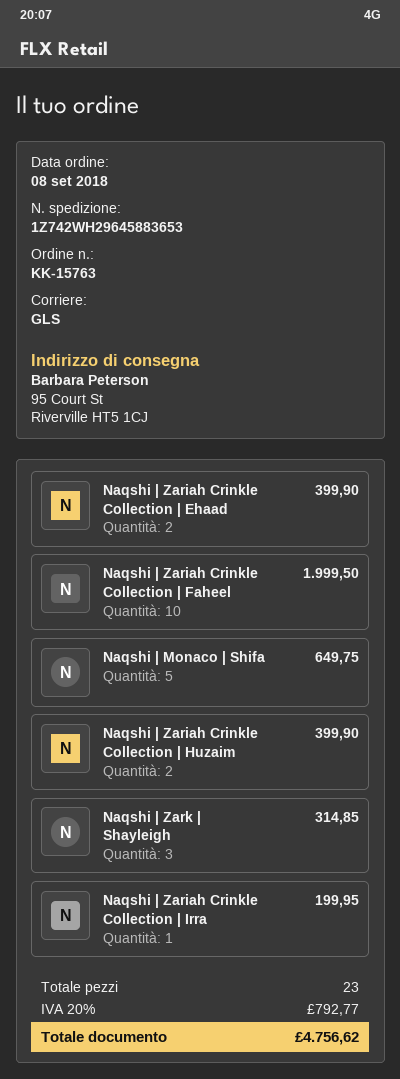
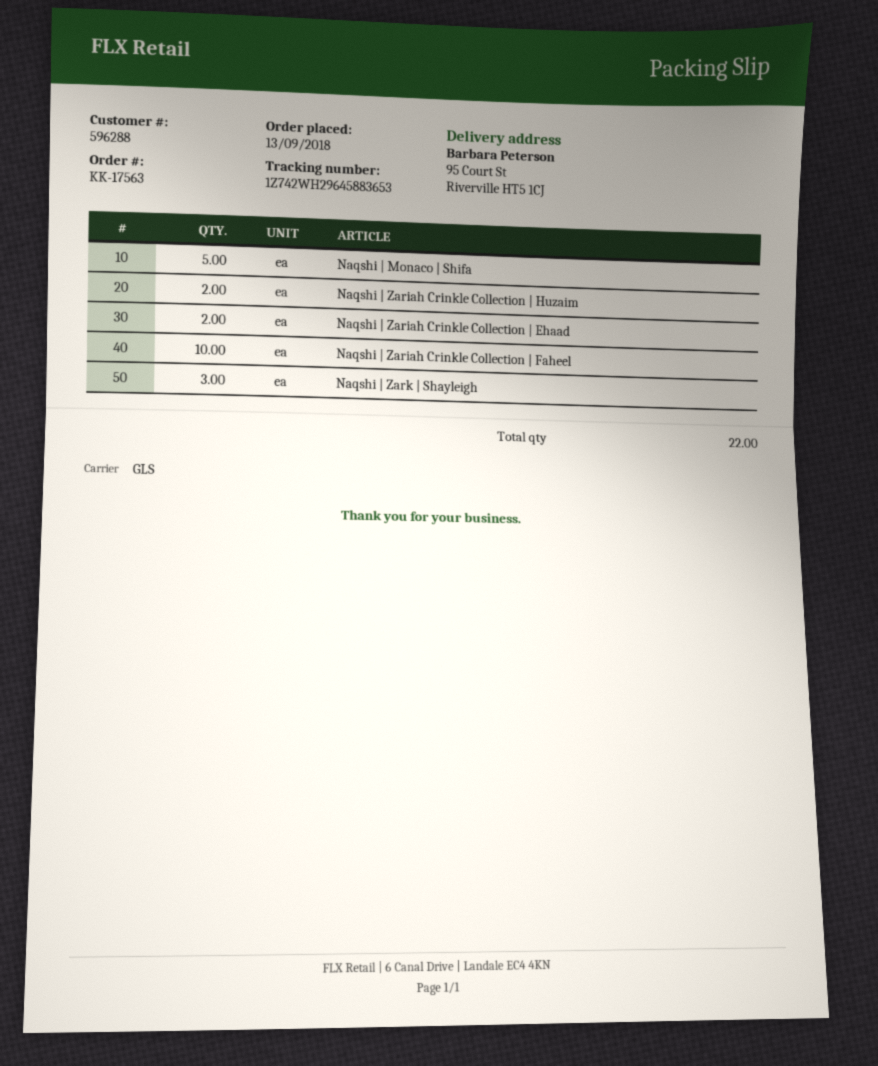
order number: KK-15763 -> KK-17563
order date: 2018-09-08 -> 2018-09-13
Naqshi | Zariah Crinkle Collection | Irra: 1 -> none
total quantity: 23 -> 22

